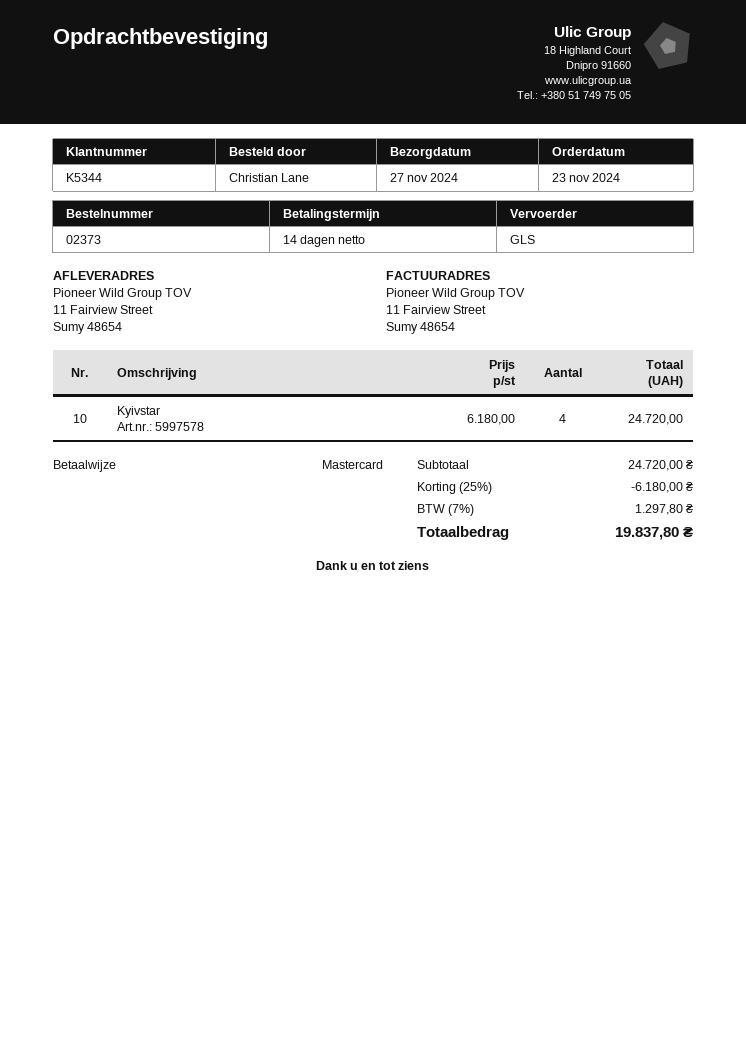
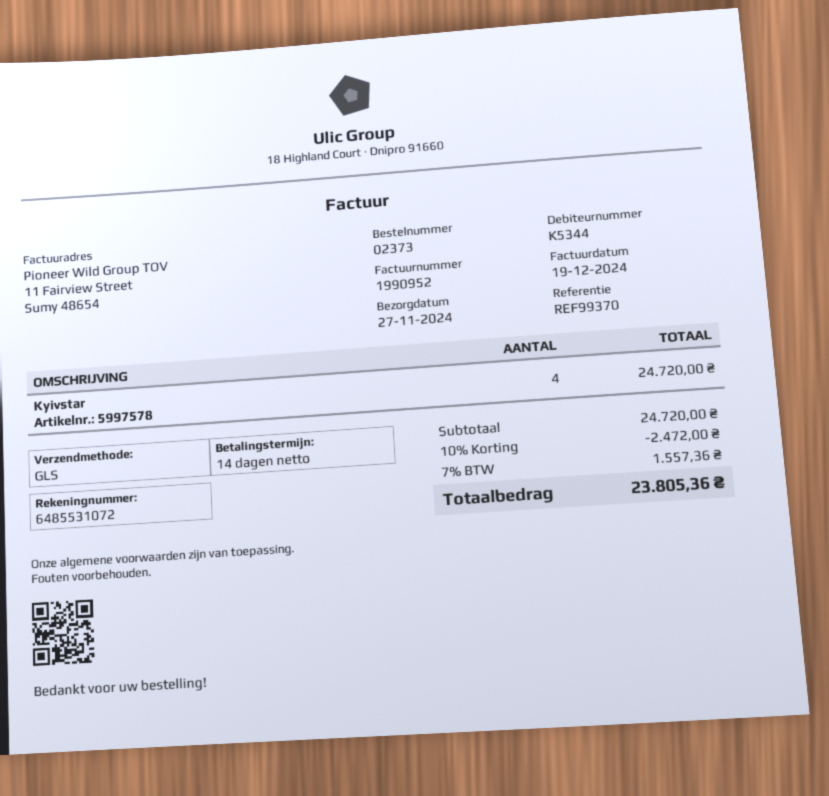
discount: 25% = 6180.00 -> 10% = 2472.00
tax: 7% = 1297.80 -> 7% = 1557.36
total: 19837.80 -> 23805.36

